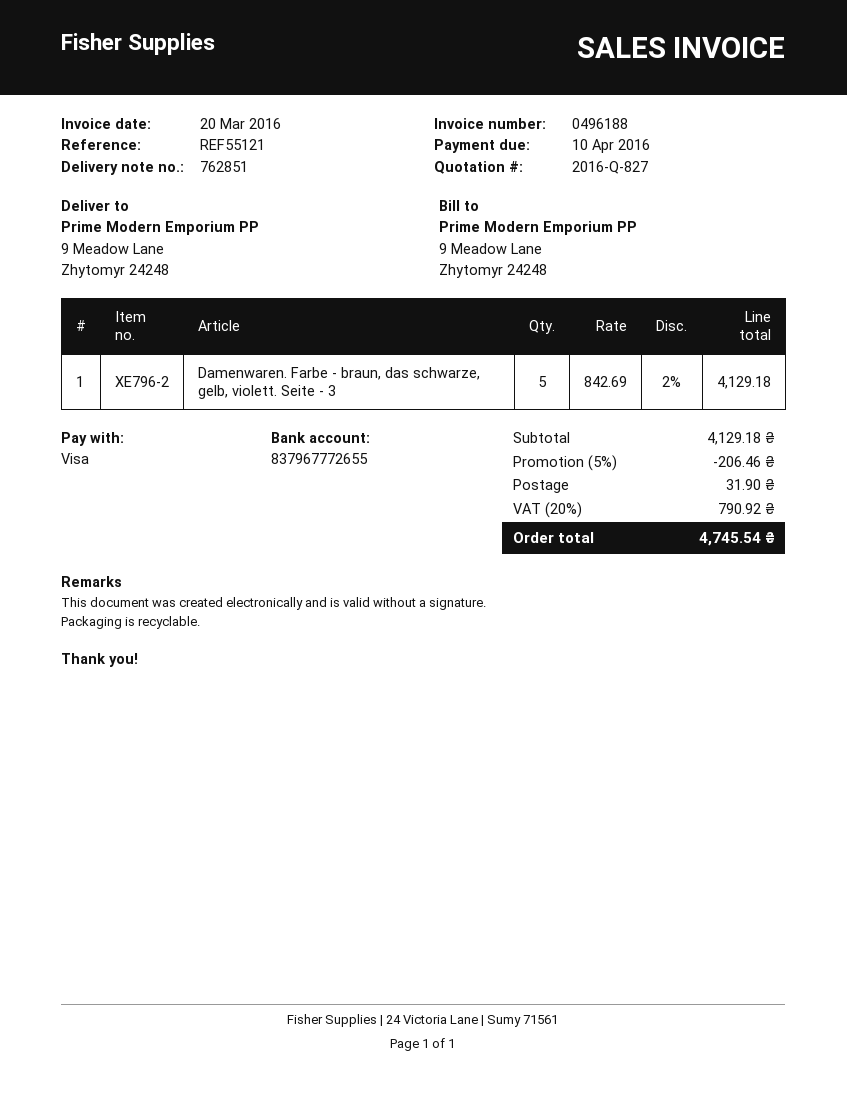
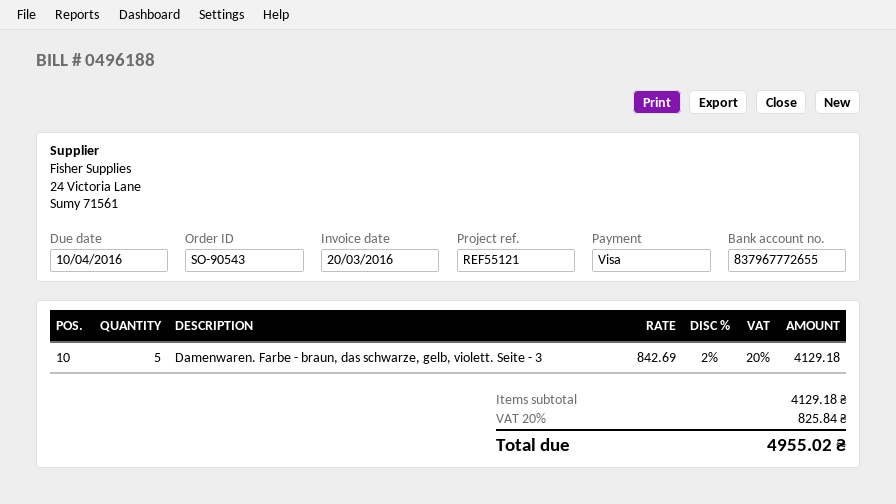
discount: 5% = 206.46 -> none
shipping: 31.90 -> none
tax: 20% = 790.92 -> 20% = 825.84
total: 4745.54 -> 4955.02

